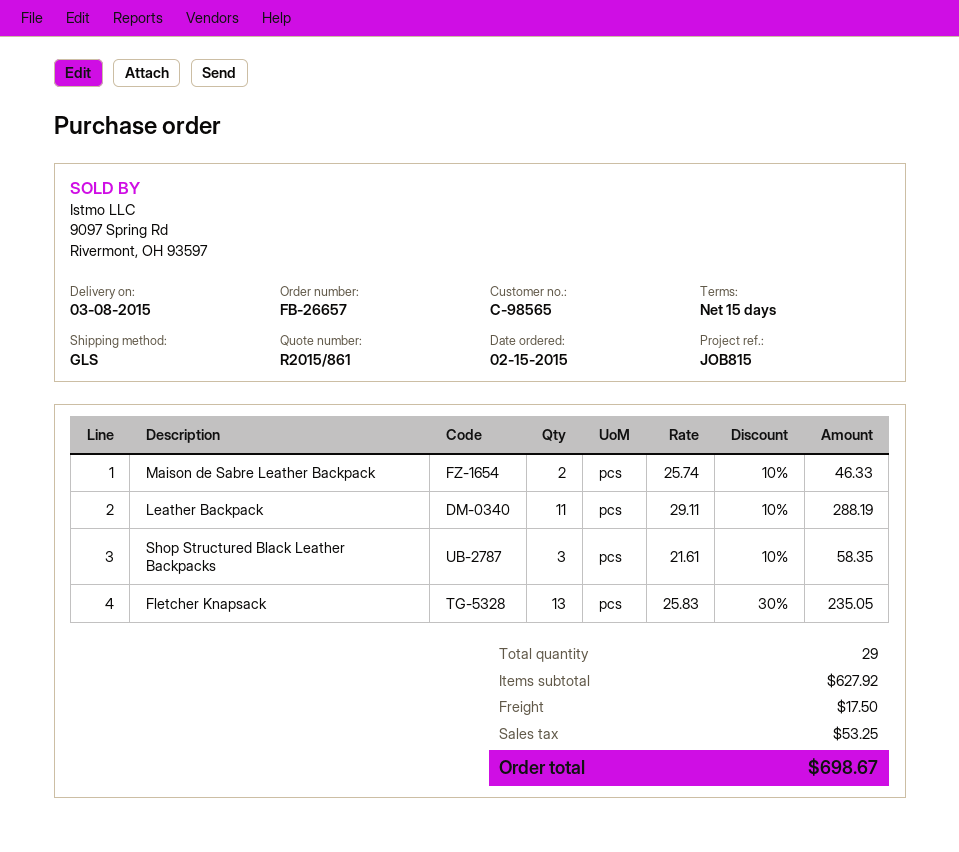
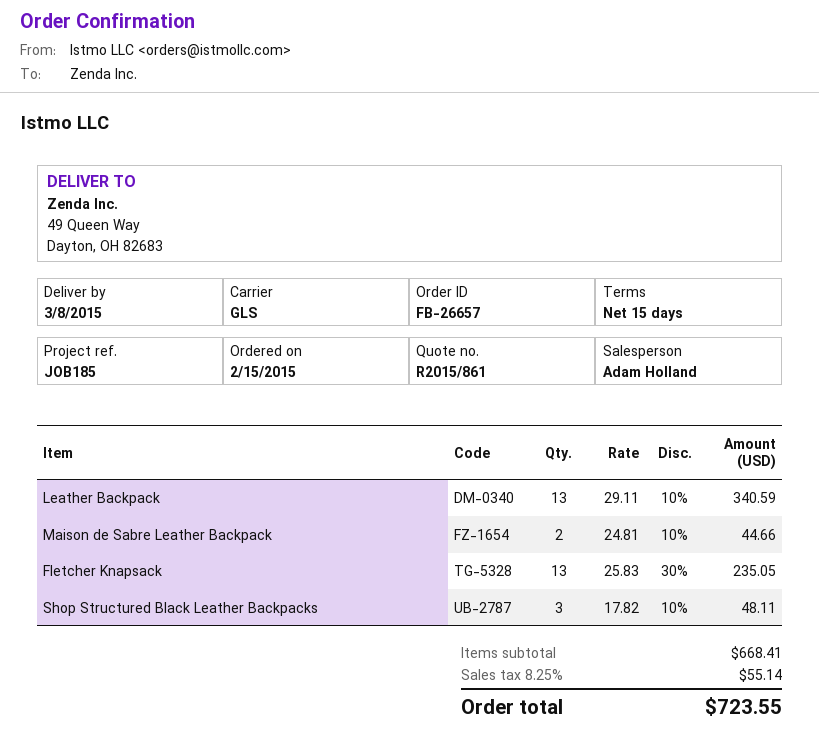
reference: JOB815 -> JOB185
Maison de Sabre Leather Backpack: 2 x 25.74 - 10% = 46.33 -> 2 x 24.81 - 10% = 44.66
Leather Backpack: 11 x 29.11 - 10% = 288.19 -> 13 x 29.11 - 10% = 340.59
Shop Structured Black Leather Backpacks: 3 x 21.61 - 10% = 58.35 -> 3 x 17.82 - 10% = 48.11
subtotal: 627.92 -> 668.41
shipping: 17.50 -> none
tax: 53.25 -> 55.14
total: 698.67 -> 723.55

